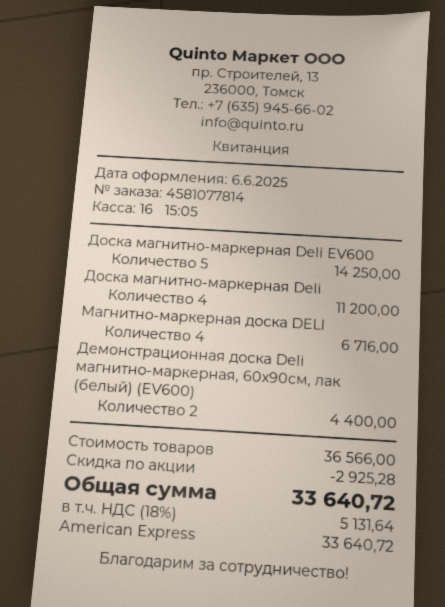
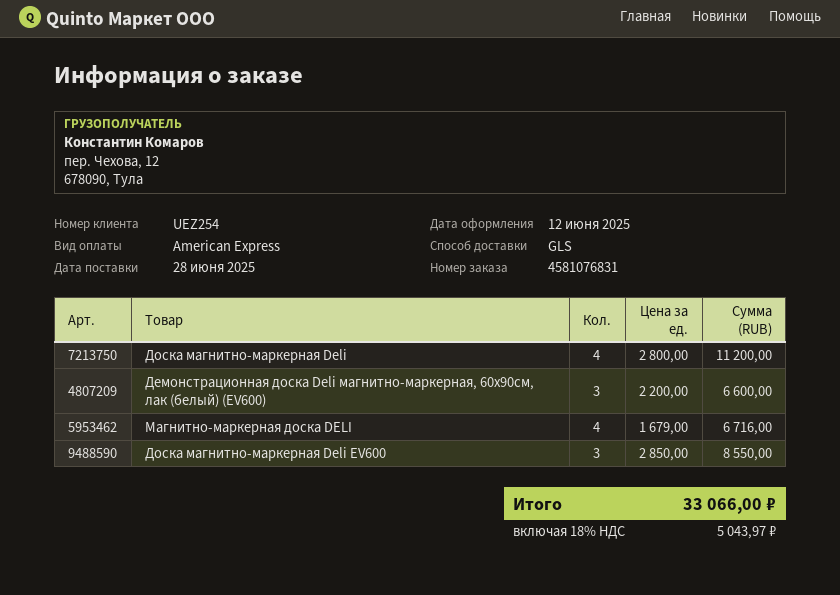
order number: 4581077814 -> 4581076831
order date: 2025-06-06 -> 2025-06-12
Доска магнитно-маркерная Deli EV600: 5 for 14250.00 -> 3 for 8550.00
Демонстрационная доска Deli магнитно-маркерная, 60x90см, лак (белый) (EV600): 2 for 4400.00 -> 3 for 6600.00
discount: 2925.28 -> none
tax: 18% = 5131.64 -> 18% = 5043.97
total: 33640.72 -> 33066.00

